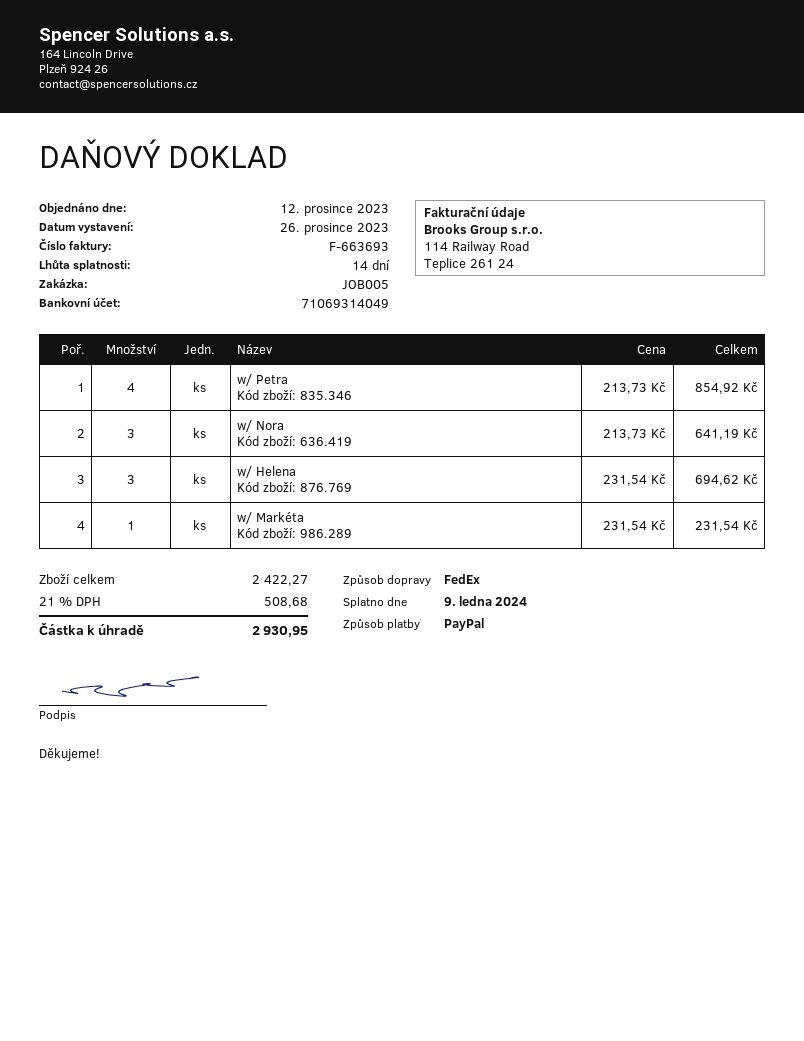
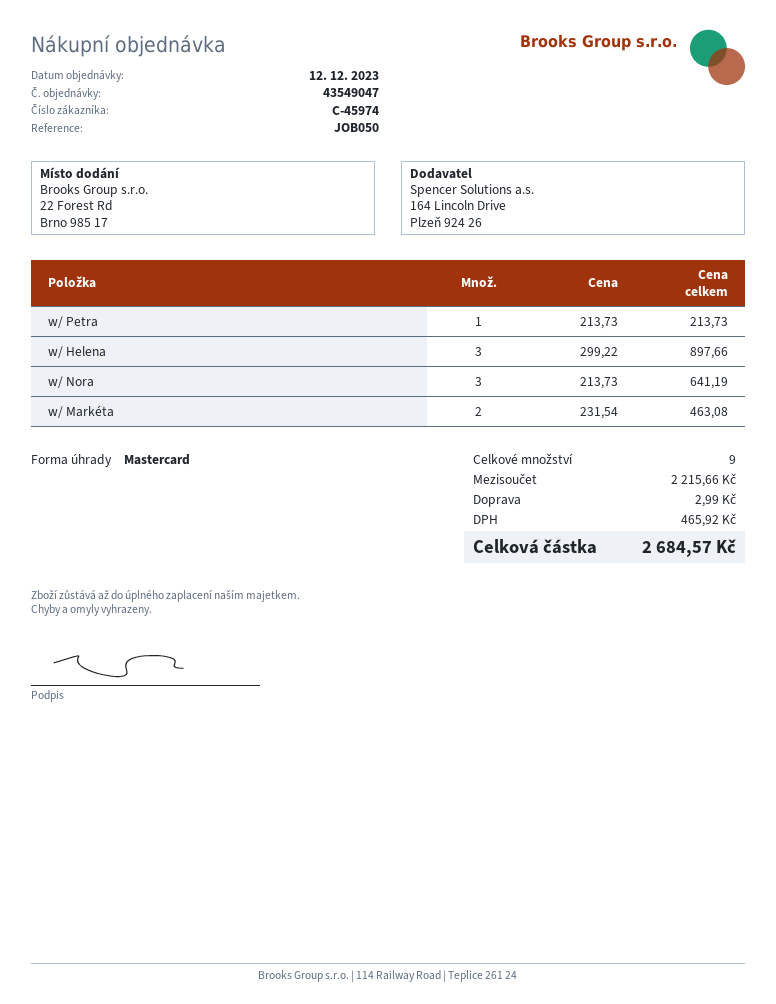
reference: JOB005 -> JOB050
payment method: PayPal -> Mastercard
w/ Petra: 4 x 213.73 = 854.92 -> 1 x 213.73 = 213.73
w/ Helena: 3 x 231.54 = 694.62 -> 3 x 299.22 = 897.66
w/ Markéta: 1 x 231.54 = 231.54 -> 2 x 231.54 = 463.08
subtotal: 2422.27 -> 2215.66
shipping: none -> 2.99
tax: 508.68 -> 465.92
total: 2930.95 -> 2684.57

